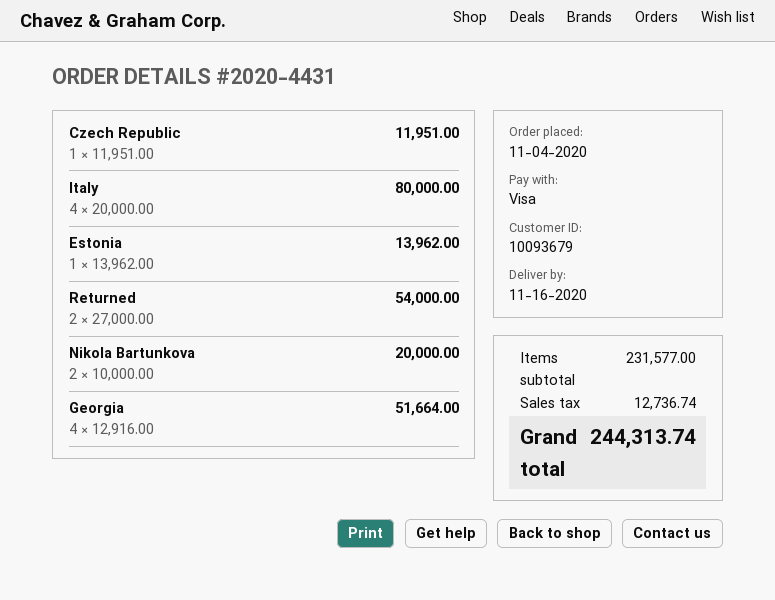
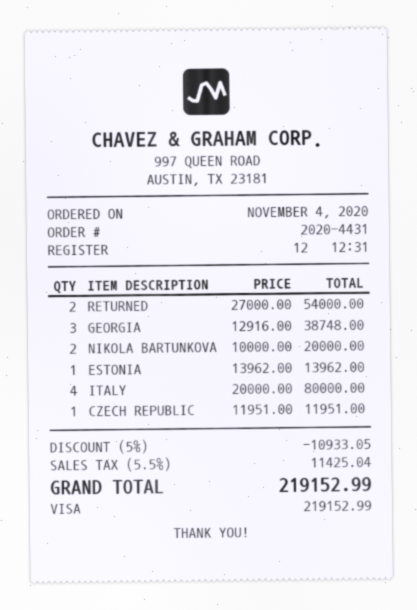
Georgia: 4 x 12916.00 = 51664.00 -> 3 x 12916.00 = 38748.00
discount: none -> 5% = 10933.05
tax: 12736.74 -> 11425.04
total: 244313.74 -> 219152.99

